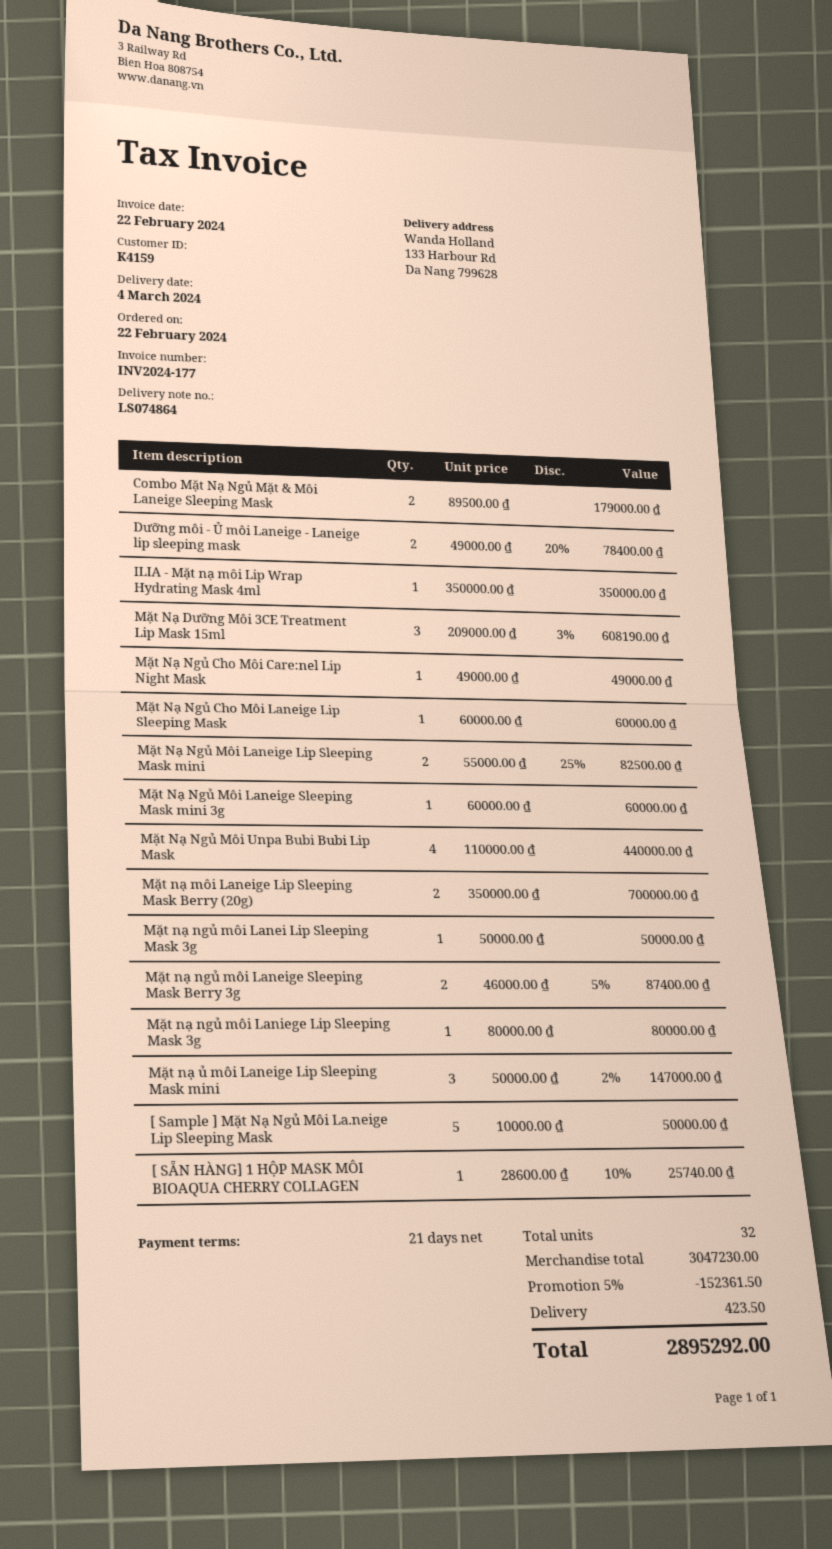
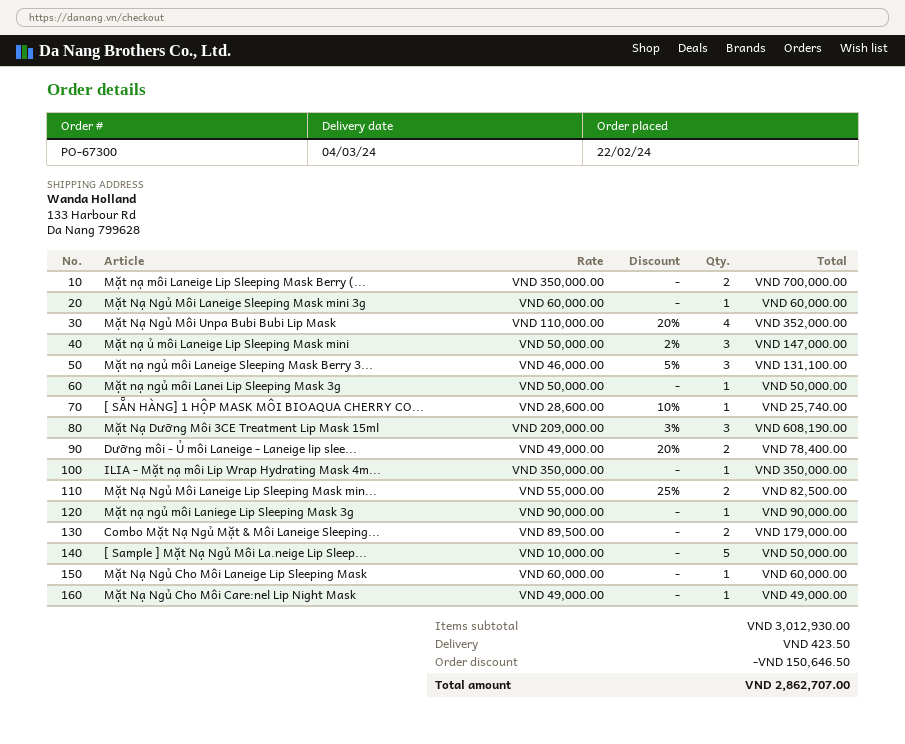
Mặt Nạ Ngủ Môi Unpa Bubi Bubi Lip Mask: 4 x 110000.00 = 440000.00 -> 4 x 110000.00 - 20% = 352000.00
Mặt nạ ngủ môi Laneige Sleeping Mask Berry 3g: 2 x 46000.00 - 5% = 87400.00 -> 3 x 46000.00 - 5% = 131100.00
Mặt nạ ngủ môi Laniege Lip Sleeping Mask 3g: 1 x 80000.00 = 80000.00 -> 1 x 90000.00 = 90000.00
subtotal: 3047230.00 -> 3012930.00
discount: 152361.50 -> 150646.50
total: 2895292.00 -> 2862707.00

